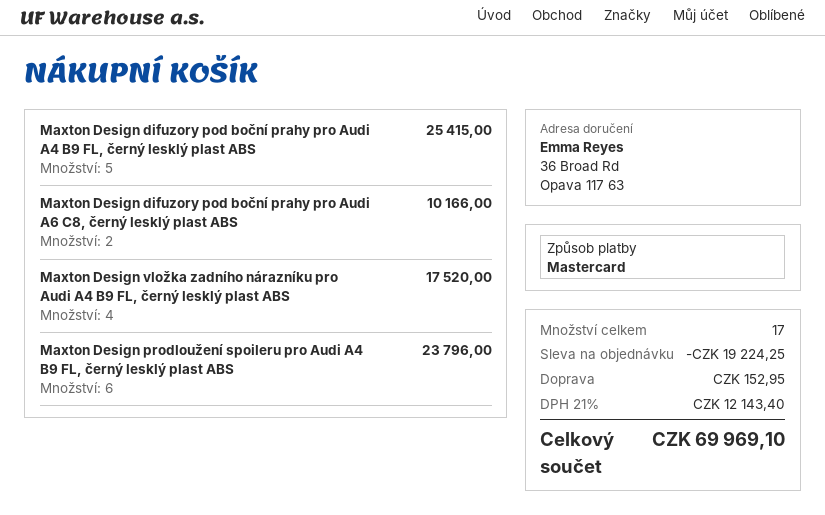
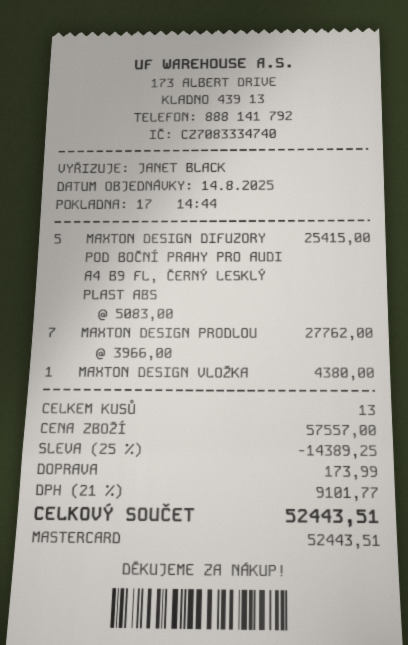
Maxton Design difuzory pod boční prahy pro Audi A6 C8, černý lesklý plast ABS: 2 for 10166.00 -> none
Maxton Design vložka zadního nárazníku pro Audi A4 B9 FL, černý lesklý plast ABS: 4 for 17520.00 -> 1 for 4380.00
Maxton Design prodloužení spoileru pro Audi A4 B9 FL, černý lesklý plast ABS: 6 for 23796.00 -> 7 for 27762.00
total quantity: 17 -> 13
discount: 19224.25 -> 14389.25
shipping: 152.95 -> 173.99
tax: 21% = 12143.40 -> 21% = 9101.77
total: 69969.10 -> 52443.51

